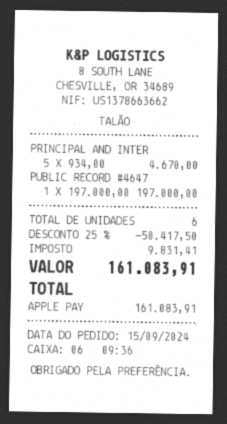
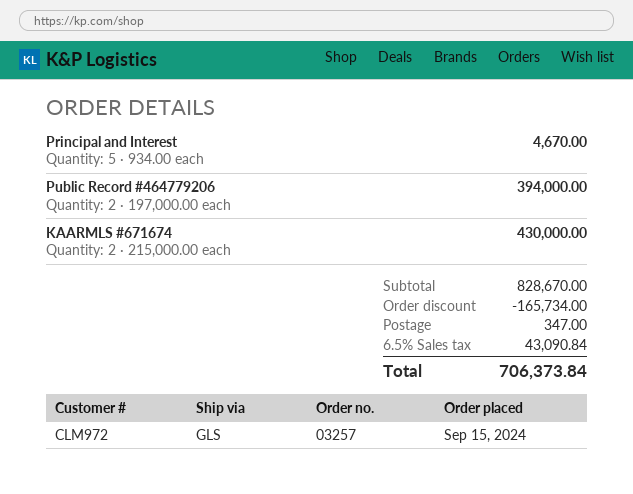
PUBLIC RECORD #4647: 1 x 197000.00 = 197000.00 -> 2 x 197000.00 = 394000.00
KAARMLS #671674: none -> 2 x 215000.00 = 430000.00
discount: 50417.50 -> 165734.00
shipping: none -> 347.00
tax: 9831.41 -> 43090.84
total: 161083.91 -> 706373.84

